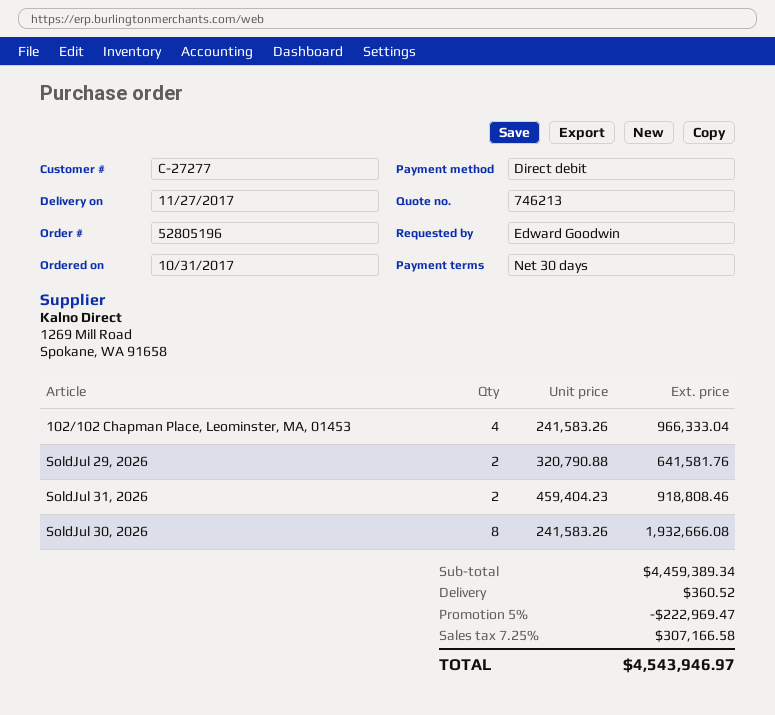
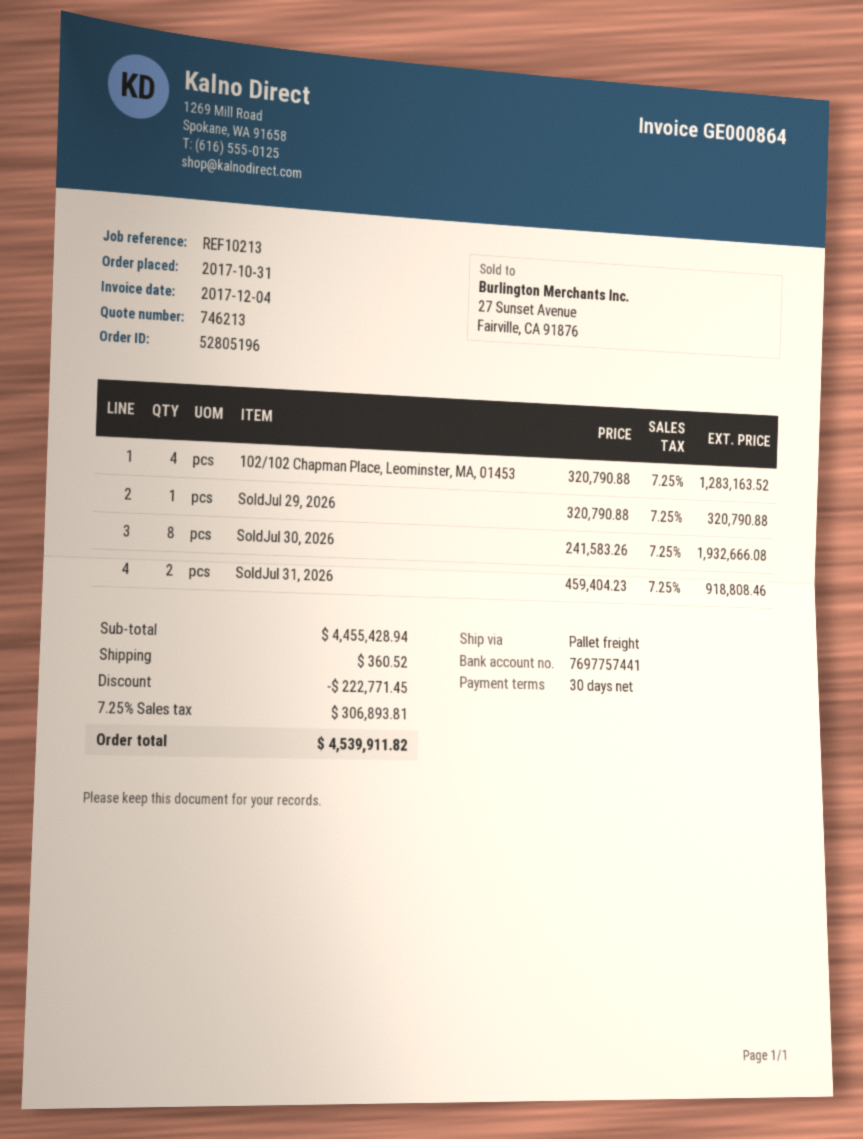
102/102 Chapman Place, Leominster, MA, 01453: 4 x 241583.26 = 966333.04 -> 4 x 320790.88 = 1283163.52
SoldJul 29, 2026: 2 x 320790.88 = 641581.76 -> 1 x 320790.88 = 320790.88
subtotal: 4459389.34 -> 4455428.94
discount: 222969.47 -> 222771.45
tax: 7.25% = 307166.58 -> 7.25% = 306893.81
total: 4543946.97 -> 4539911.82

